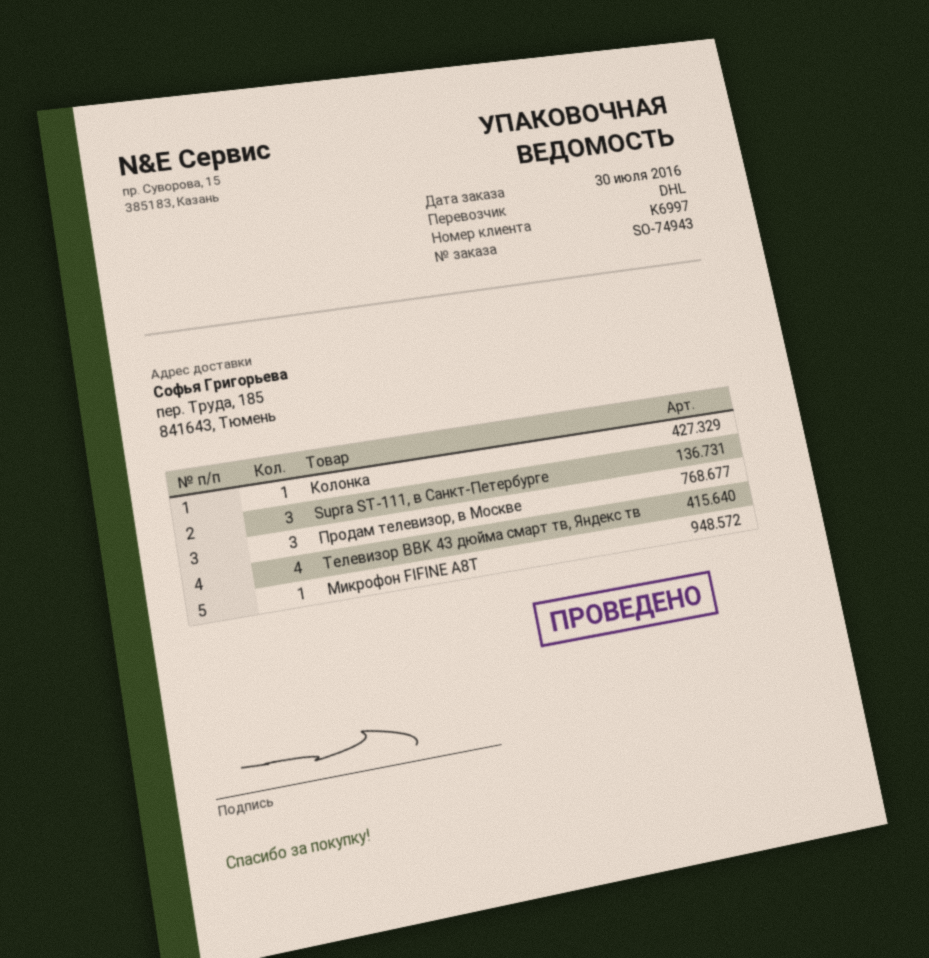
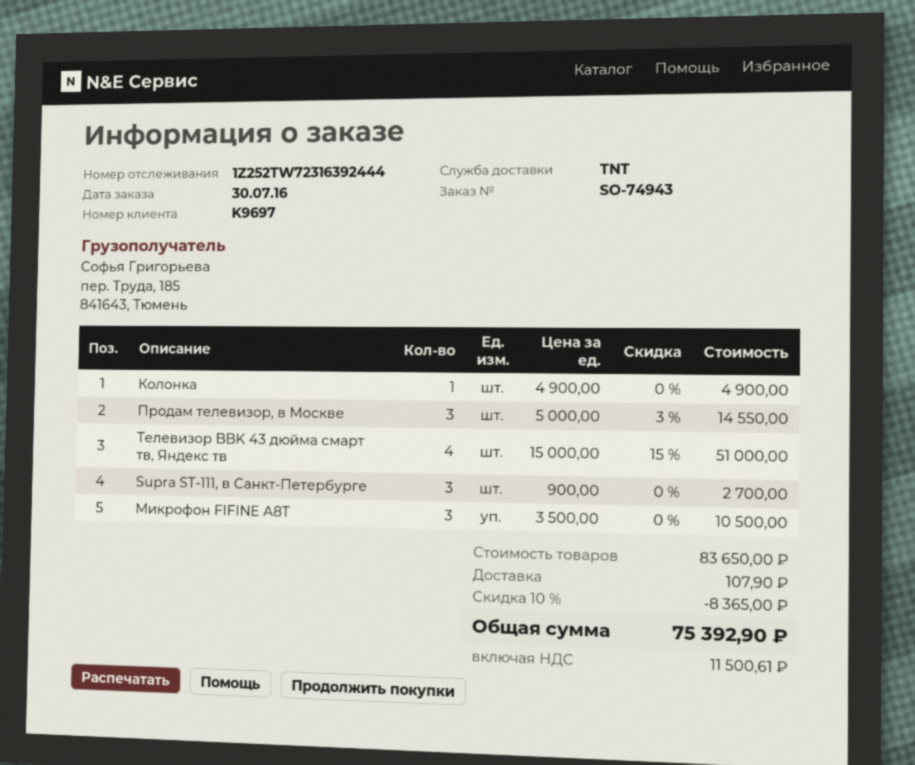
customer number: K6997 -> K9697
shipping method: DHL -> TNT
Микрофон FIFINE A8T: 1 -> 3

